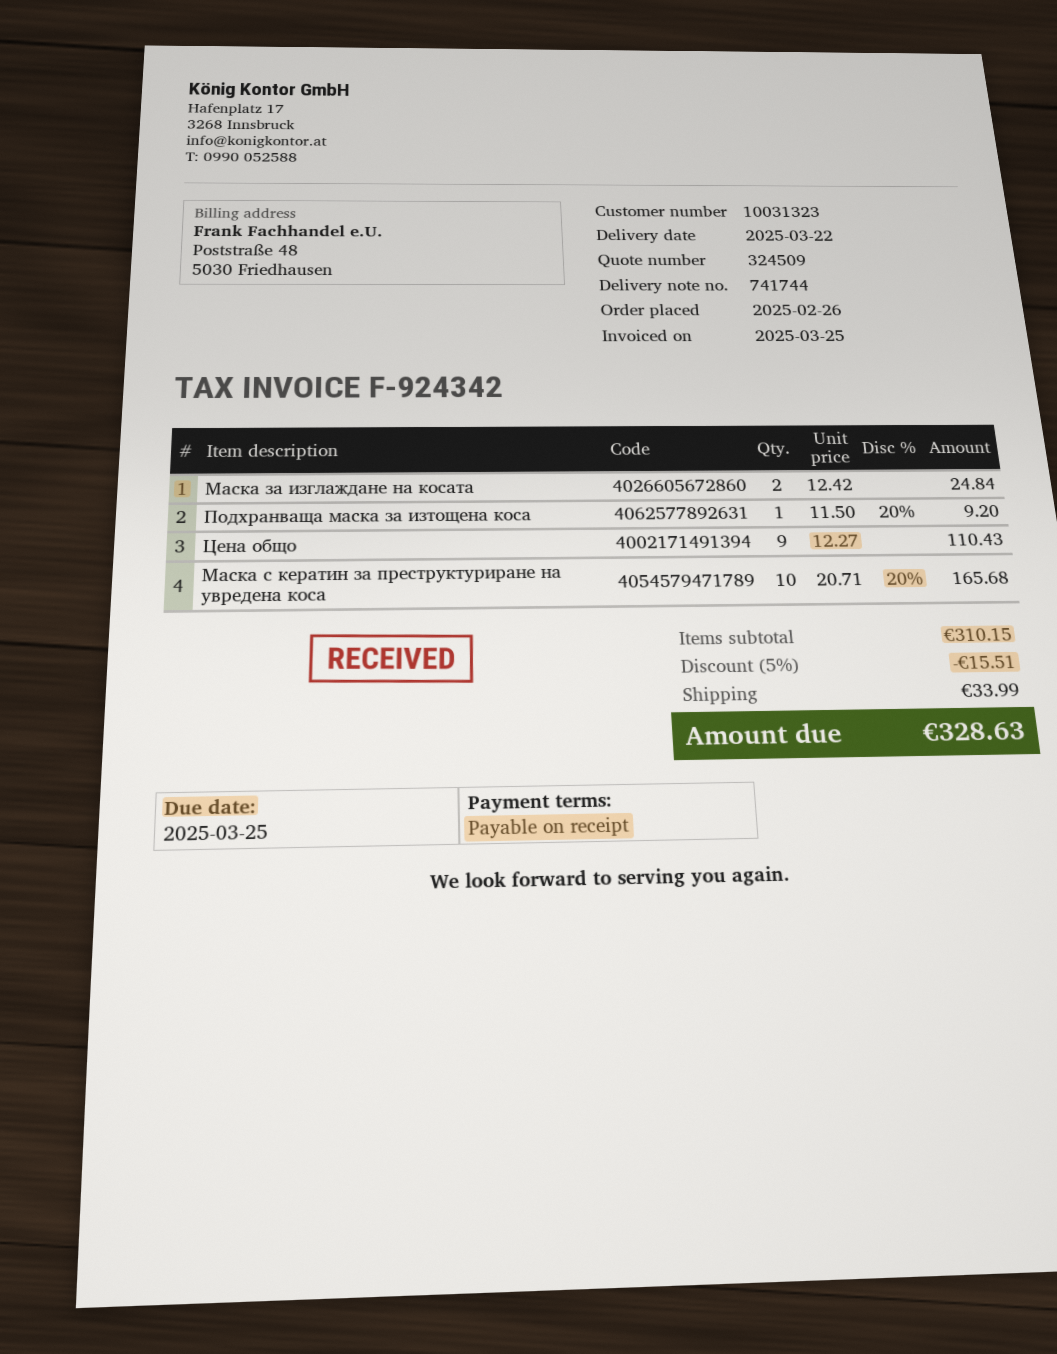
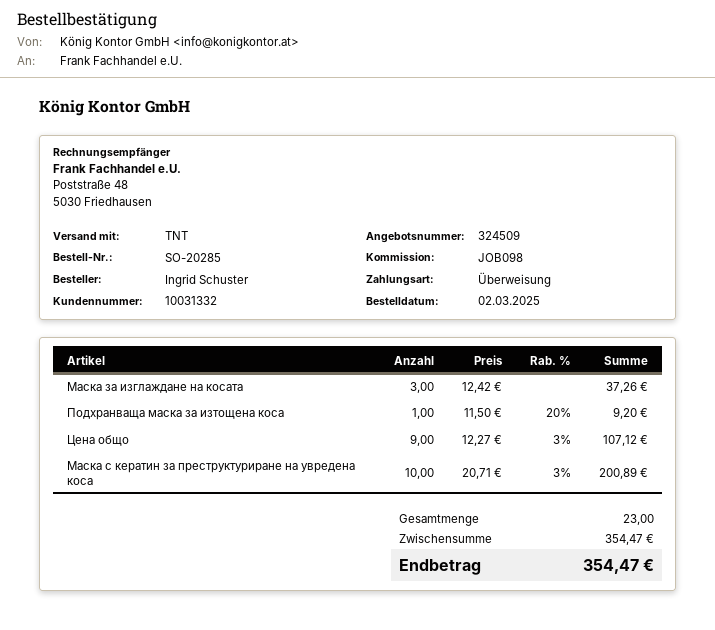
order date: 2025-02-26 -> 2025-03-02
customer number: 10031323 -> 10031332
Маска за изглаждане на косата: 2 x 12.42 = 24.84 -> 3 x 12.42 = 37.26
Цена общо: 9 x 12.27 = 110.43 -> 9 x 12.27 - 3% = 107.12
Маска с кератин за преструктуриране на увредена коса: 10 x 20.71 - 20% = 165.68 -> 10 x 20.71 - 3% = 200.89
subtotal: 310.15 -> 354.47
discount: 5% = 15.51 -> none
shipping: 33.99 -> none
total: 328.63 -> 354.47

